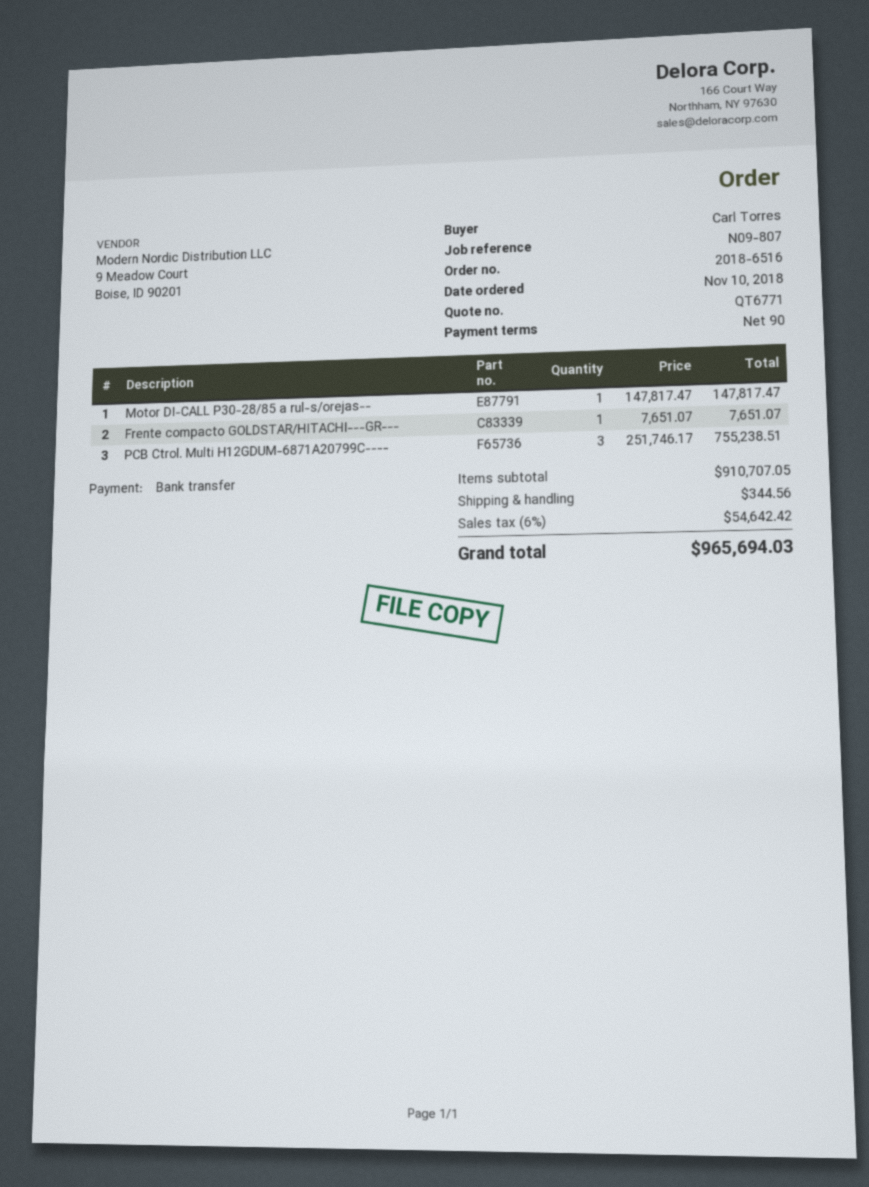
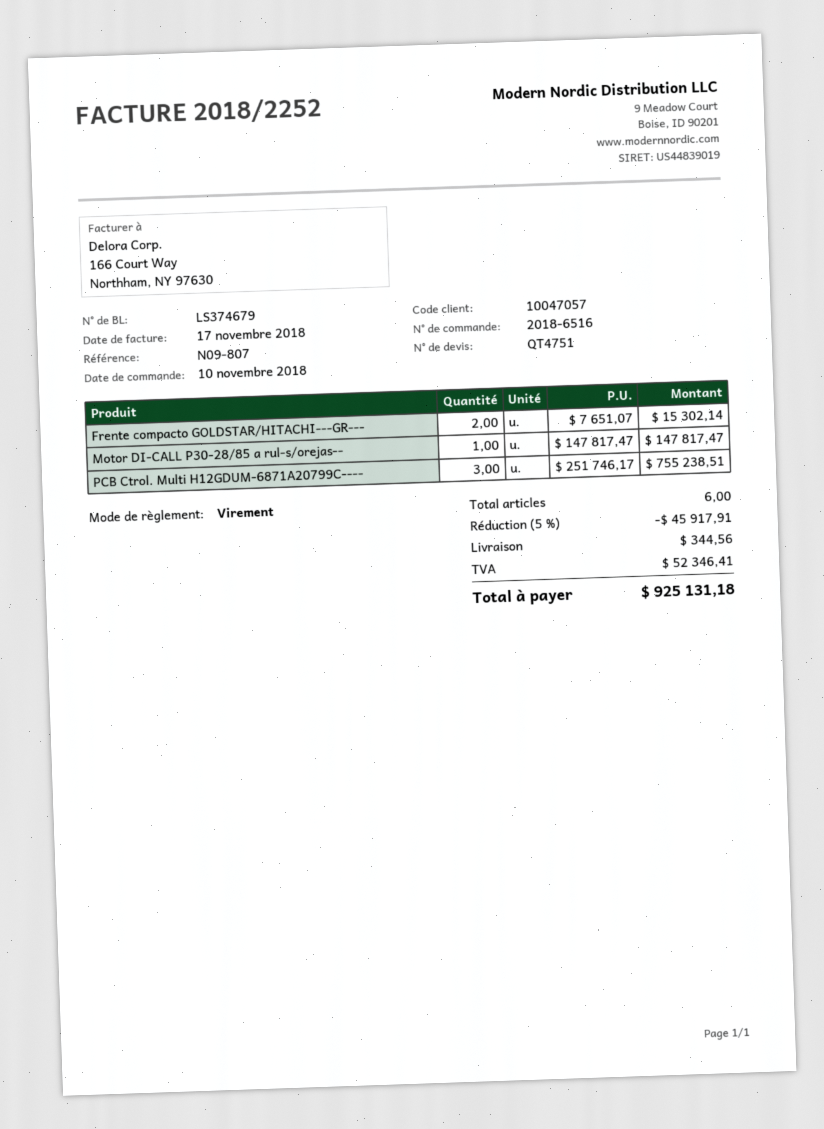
quote number: QT6771 -> QT4751
Frente compacto GOLDSTAR/HITACHI---GR---: 1 x 7651.07 = 7651.07 -> 2 x 7651.07 = 15302.14
discount: none -> 5% = 45917.91
tax: 54642.42 -> 52346.41
total: 965694.03 -> 925131.18

